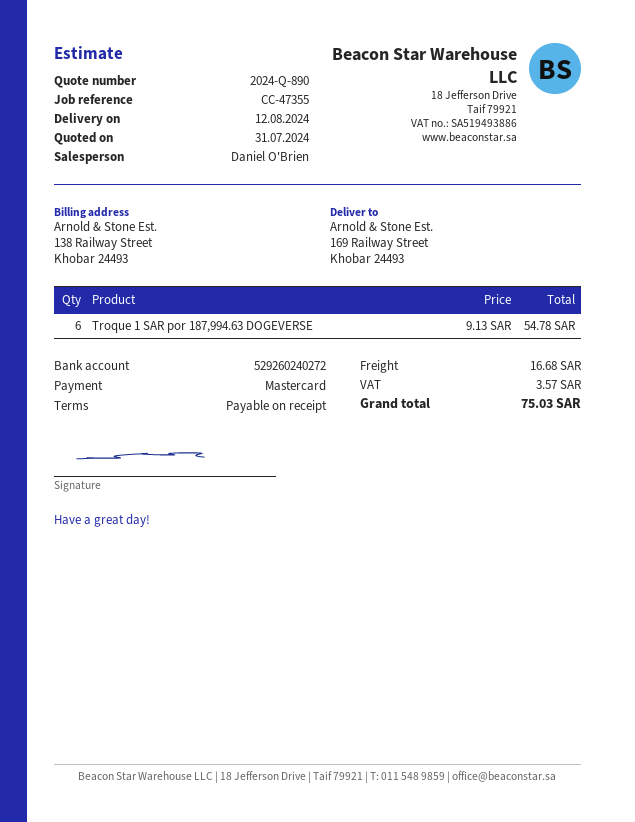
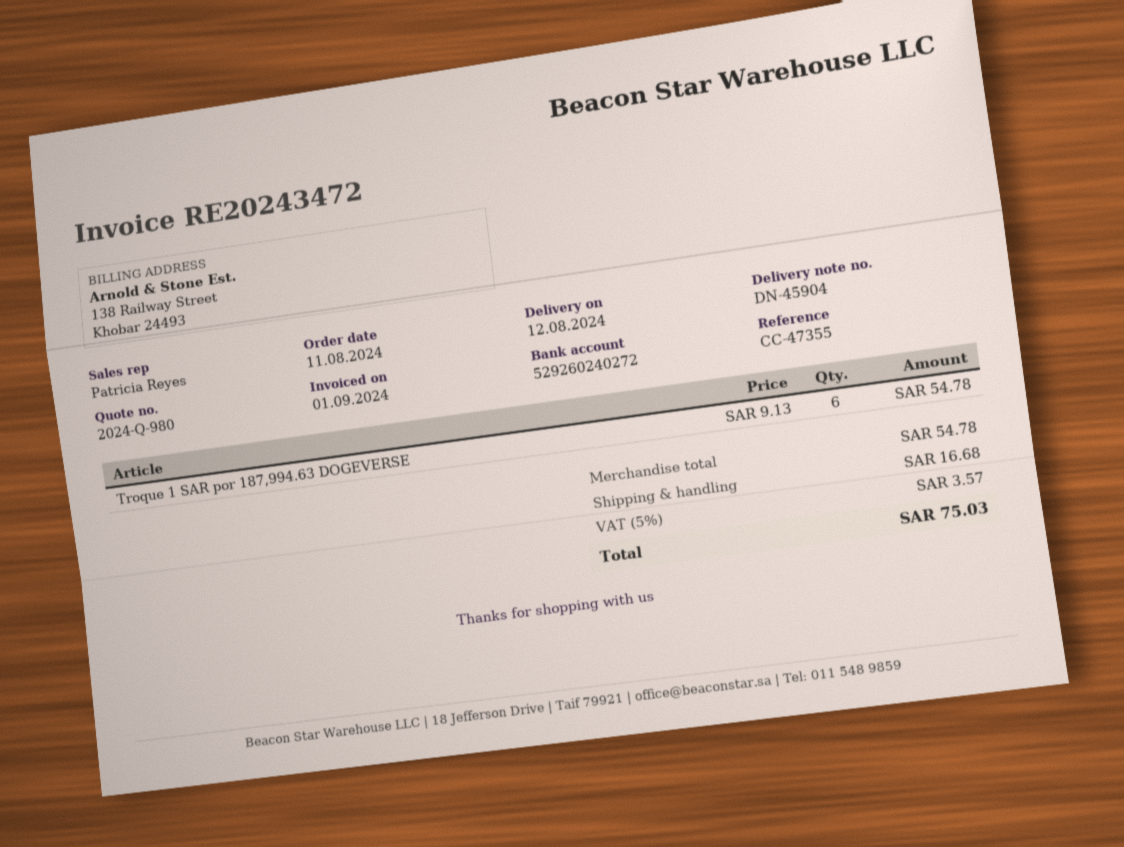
quote number: 2024-Q-890 -> 2024-Q-980
sales rep: Daniel O'Brien -> Patricia Reyes

